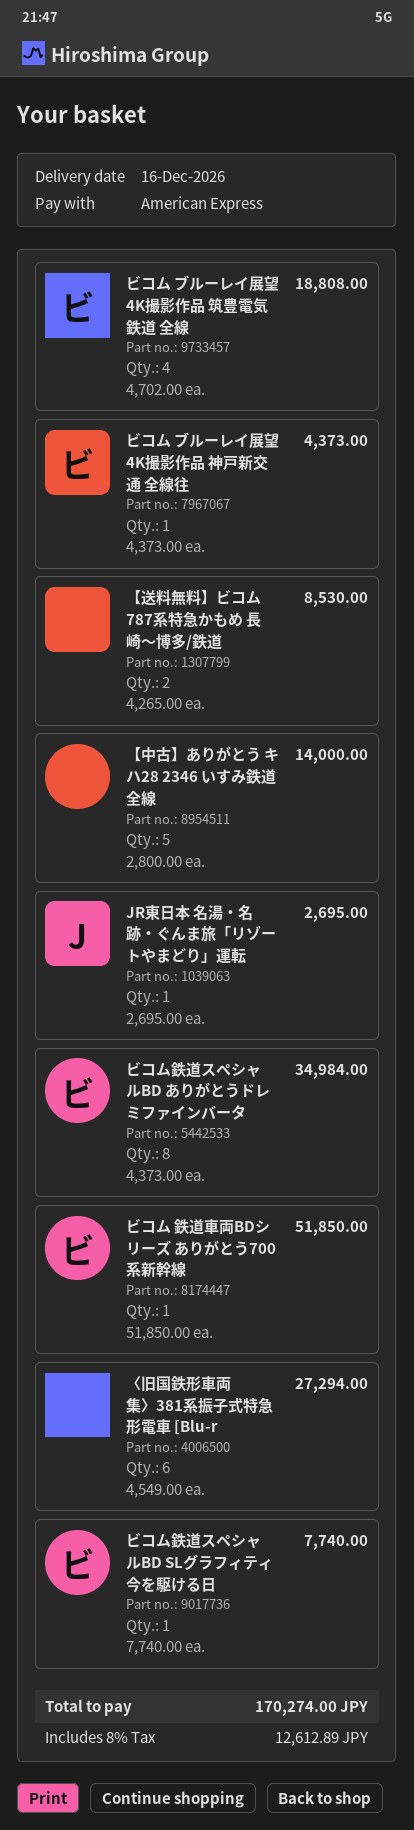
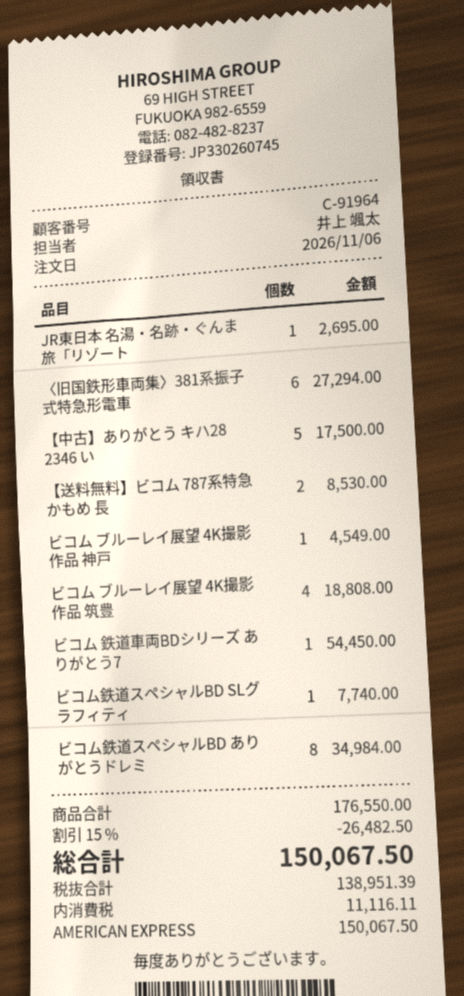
ビコム ブルーレイ展望 4K撮影作品 神戸新交通 全線往: 1 for 4373.00 -> 1 for 4549.00
【中古】ありがとう キハ28 2346 いすみ鉄道 全線: 5 for 14000.00 -> 5 for 17500.00
ビコム 鉄道車両BDシリーズ ありがとう700系新幹線: 1 for 51850.00 -> 1 for 54450.00
discount: none -> 15% = 26482.50
tax: 12612.89 -> 11116.11
total: 170274.00 -> 150067.50

